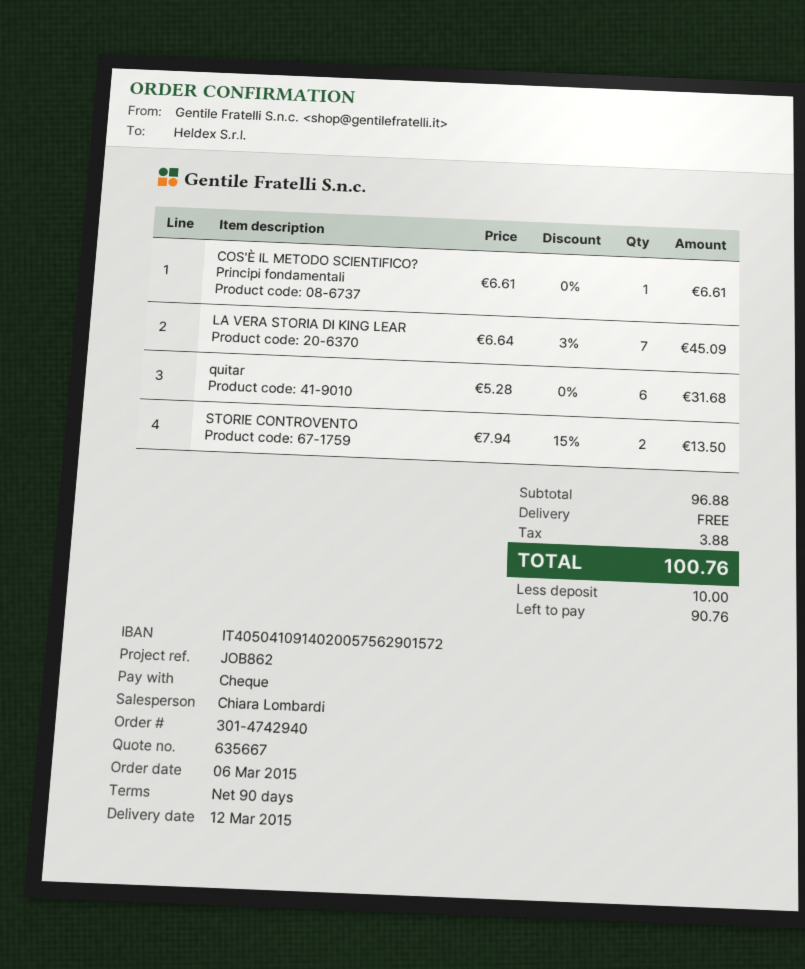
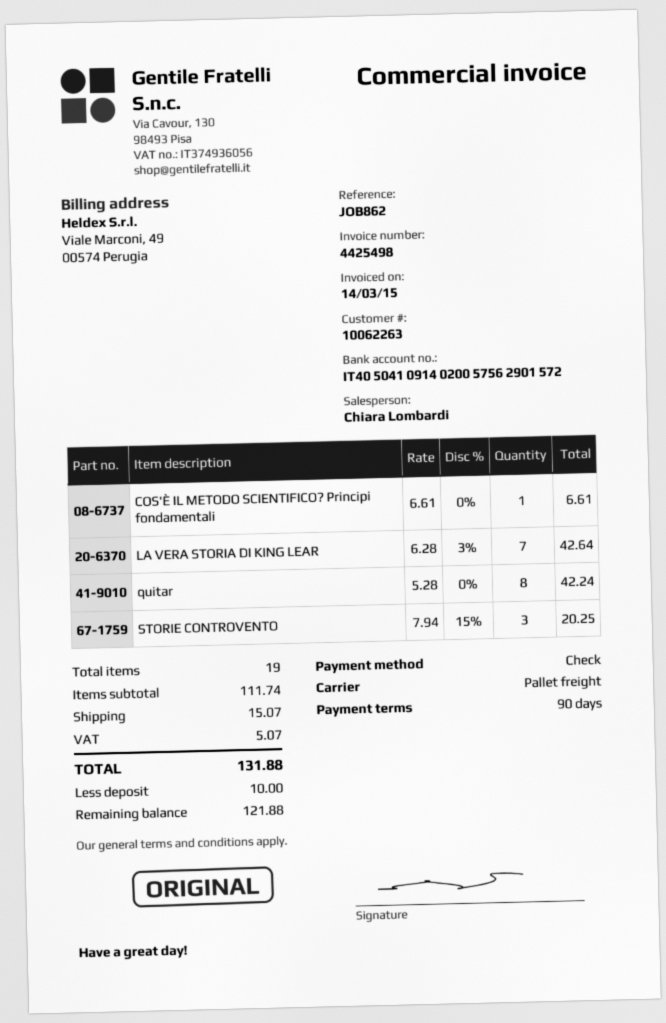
LA VERA STORIA DI KING LEAR: 7 x 6.64 - 3% = 45.09 -> 7 x 6.28 - 3% = 42.64
quitar: 6 x 5.28 = 31.68 -> 8 x 5.28 = 42.24
STORIE CONTROVENTO: 2 x 7.94 - 15% = 13.50 -> 3 x 7.94 - 15% = 20.25
subtotal: 96.88 -> 111.74
shipping: 0.00 -> 15.07
tax: 3.88 -> 5.07
total: 100.76 -> 131.88
balance: 90.76 -> 121.88

